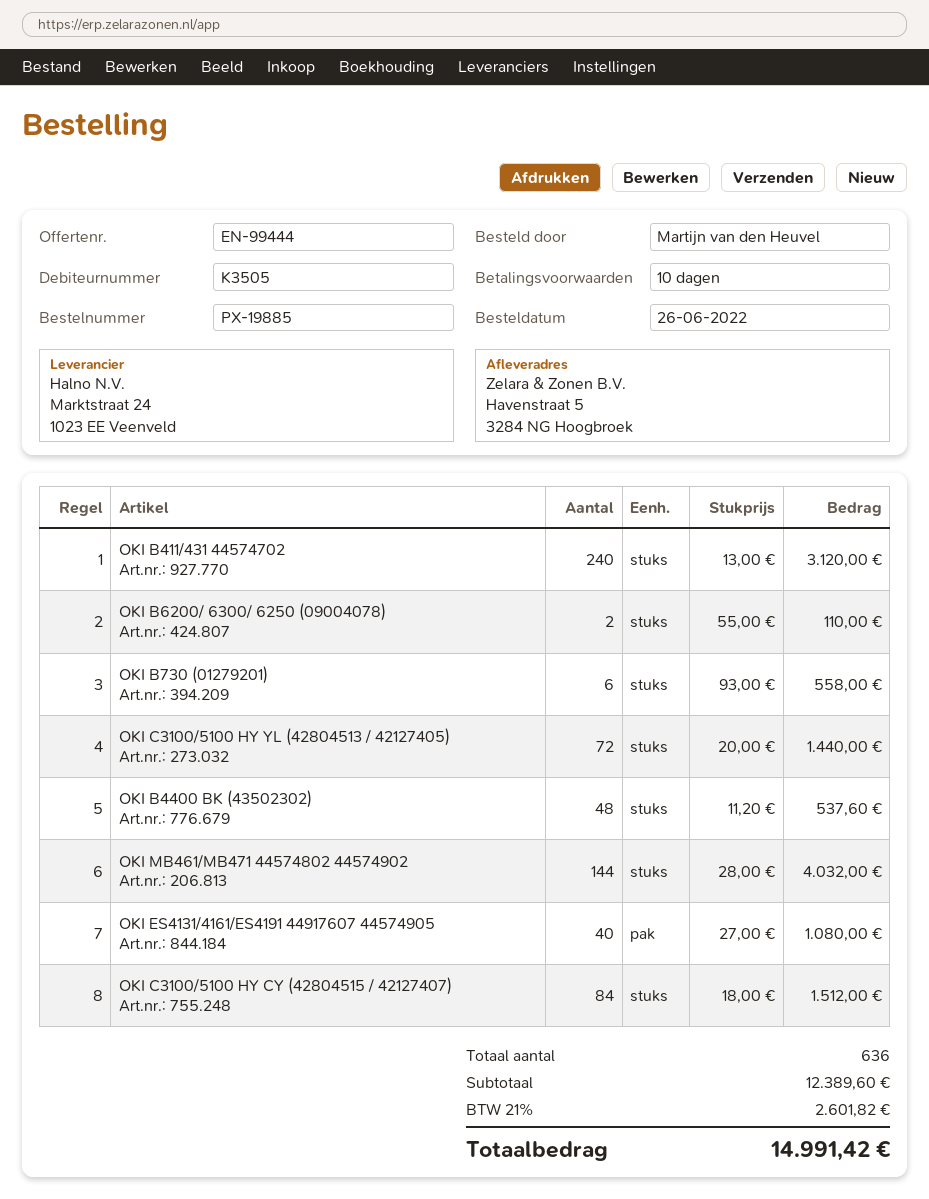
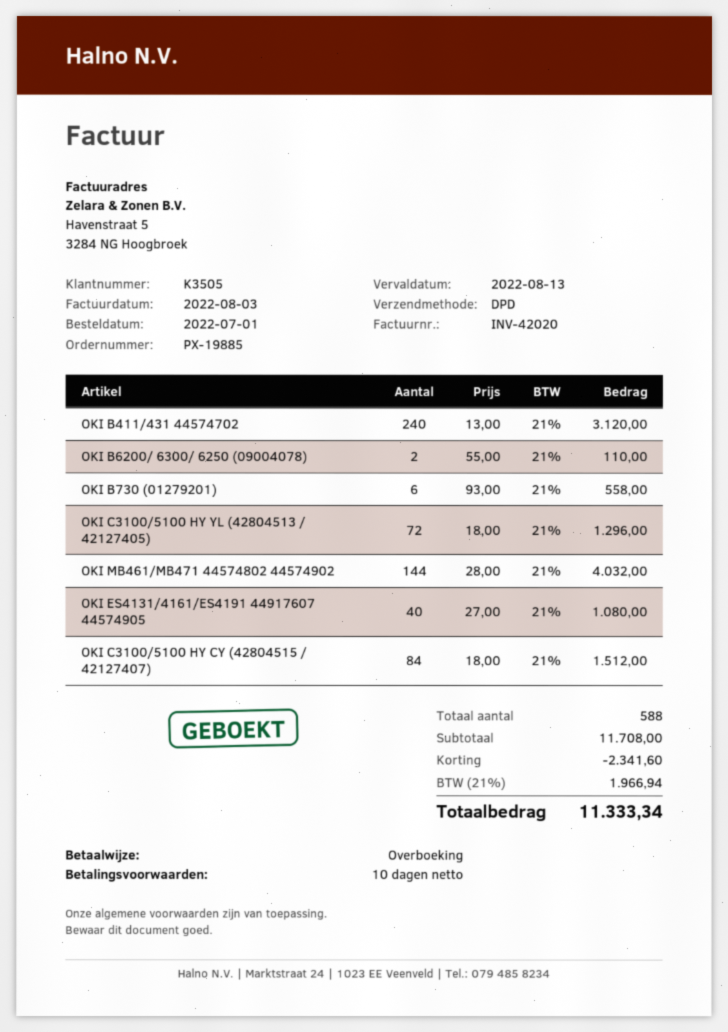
order date: 2022-06-26 -> 2022-07-01
OKI C3100/5100 HY YL (42804513 / 42127405): 72 x 20.00 = 1440.00 -> 72 x 18.00 = 1296.00
OKI B4400 BK (43502302): 48 x 11.20 = 537.60 -> none
total quantity: 636 -> 588
subtotal: 12389.60 -> 11708.00
discount: none -> 2341.60
tax: 21% = 2601.82 -> 21% = 1966.94
total: 14991.42 -> 11333.34

